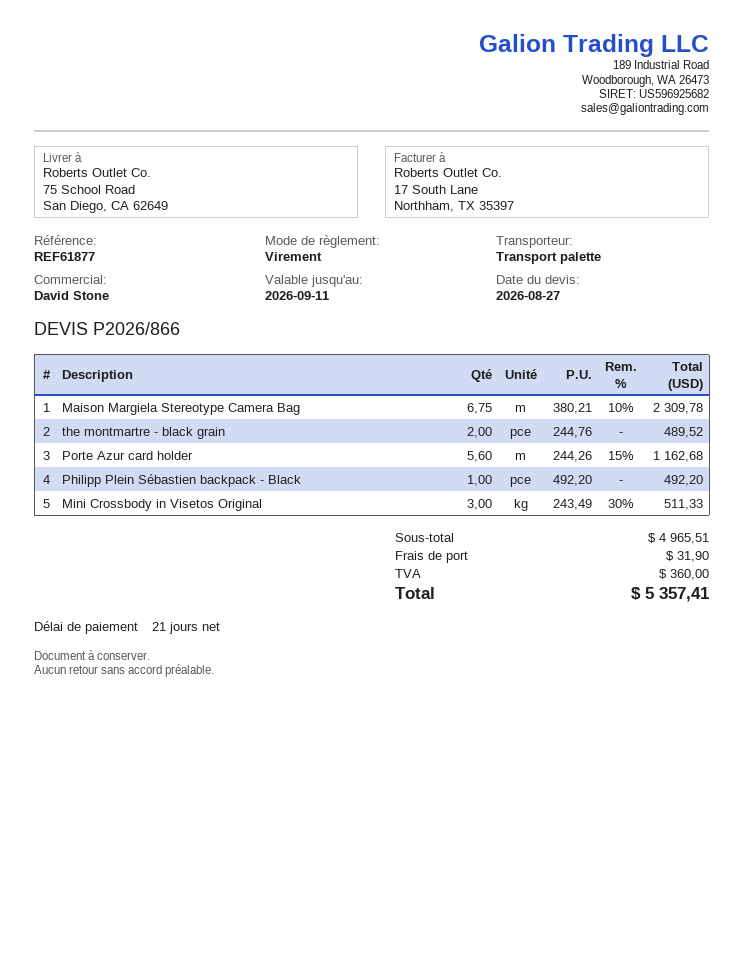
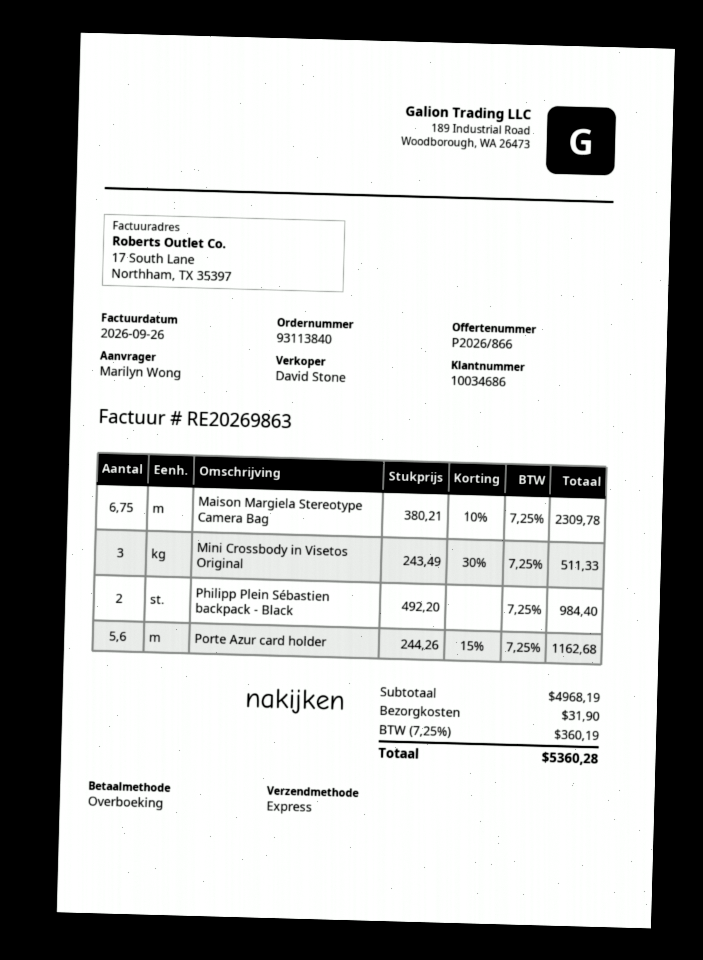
shipping method: pallet freight -> express
the montmartre - black grain: 2 x 244.76 = 489.52 -> none
Philipp Plein Sébastien backpack - Black: 1 x 492.20 = 492.20 -> 2 x 492.20 = 984.40
subtotal: 4965.51 -> 4968.19
tax: 360.00 -> 360.19
total: 5357.41 -> 5360.28

